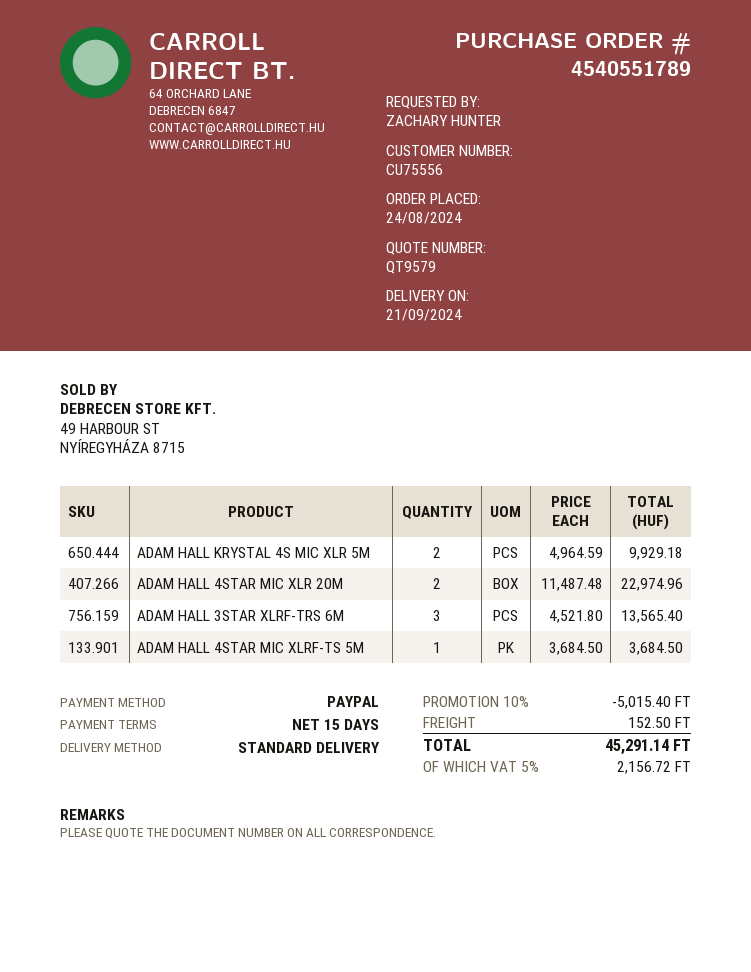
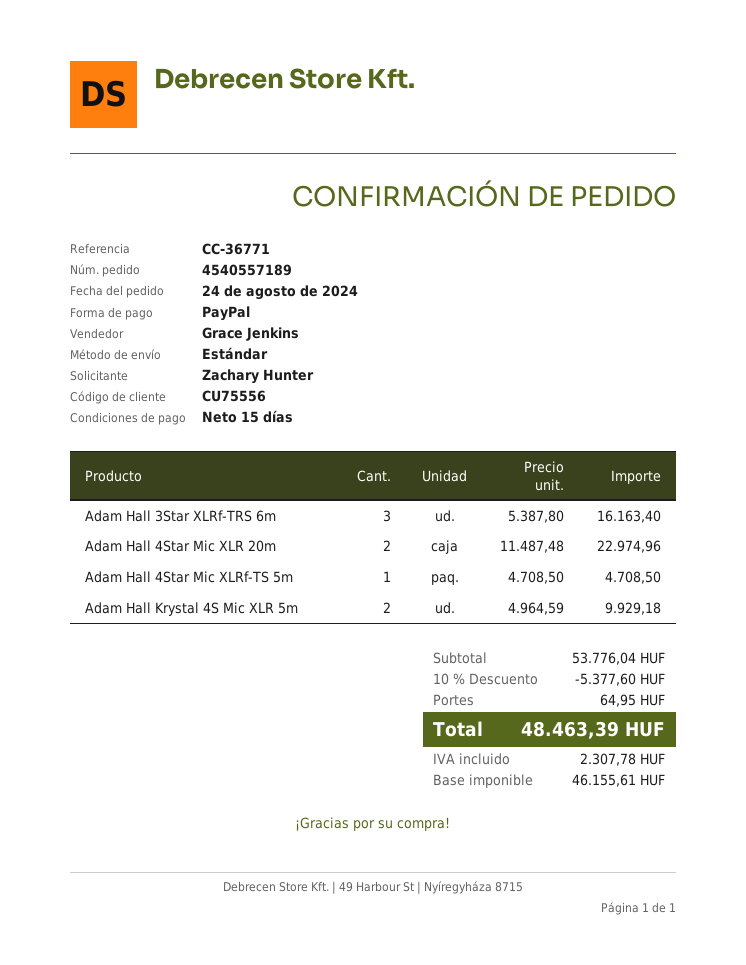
order number: 4540551789 -> 4540557189
ADAM HALL 3STAR XLRF-TRS 6M: 3 x 4521.80 = 13565.40 -> 3 x 5387.80 = 16163.40
ADAM HALL 4STAR MIC XLRF-TS 5M: 1 x 3684.50 = 3684.50 -> 1 x 4708.50 = 4708.50
discount: 10% = 5015.40 -> 10% = 5377.60
shipping: 152.50 -> 64.95
tax: 2156.72 -> 2307.78
total: 45291.14 -> 48463.39

